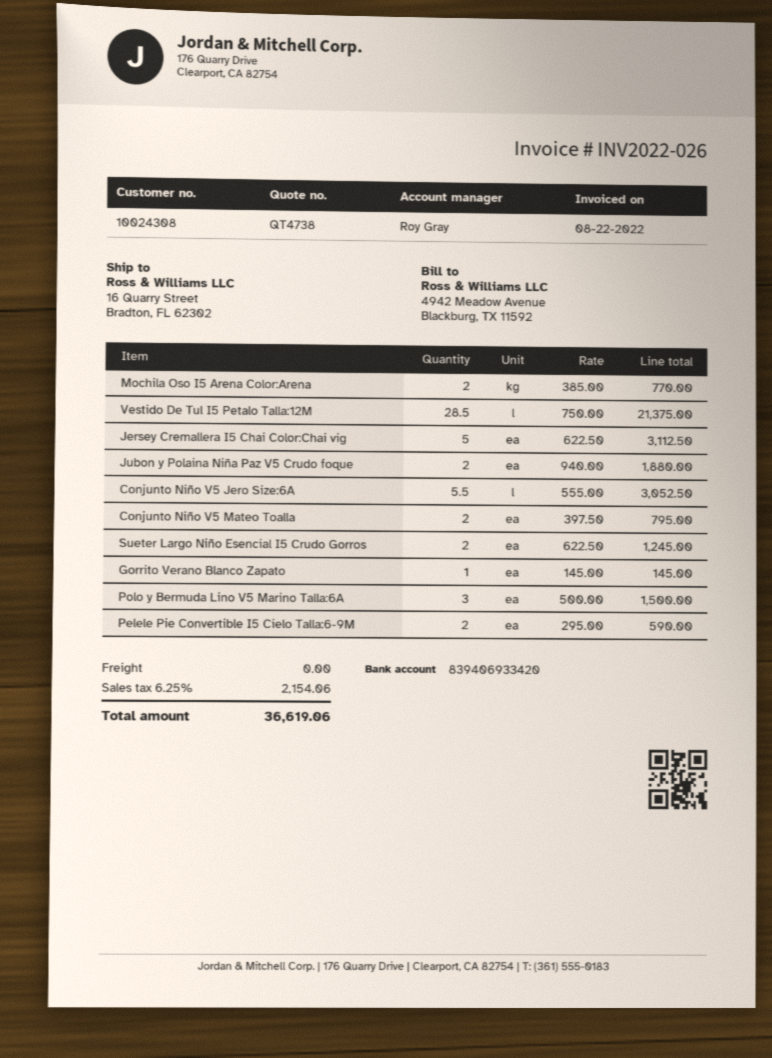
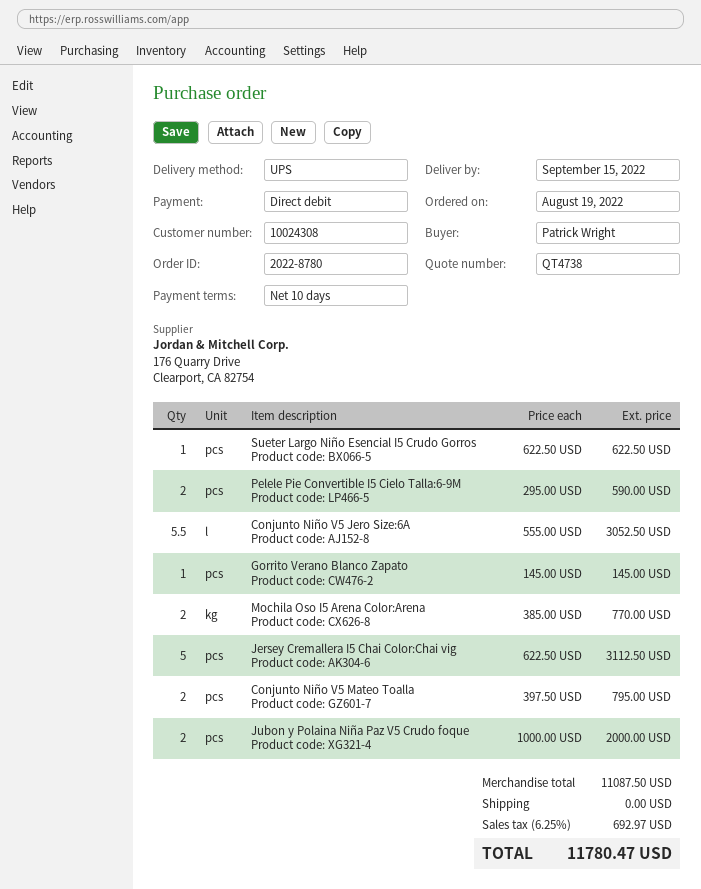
Vestido De Tul I5 Petalo Talla:12M: 28.5 x 750.00 = 21375.00 -> none
Jubon y Polaina Niña Paz V5 Crudo foque: 2 x 940.00 = 1880.00 -> 2 x 1000.00 = 2000.00
Sueter Largo Niño Esencial I5 Crudo Gorros: 2 x 622.50 = 1245.00 -> 1 x 622.50 = 622.50
Polo y Bermuda Lino V5 Marino Talla:6A: 3 x 500.00 = 1500.00 -> none
tax: 6.25% = 2154.06 -> 6.25% = 692.97
total: 36619.06 -> 11780.47

